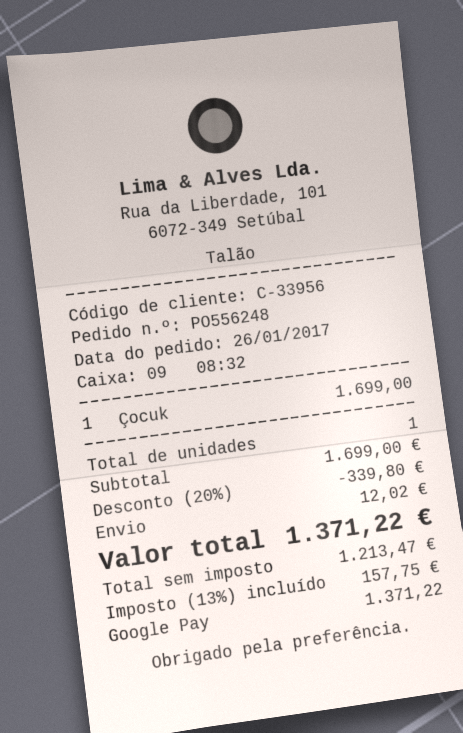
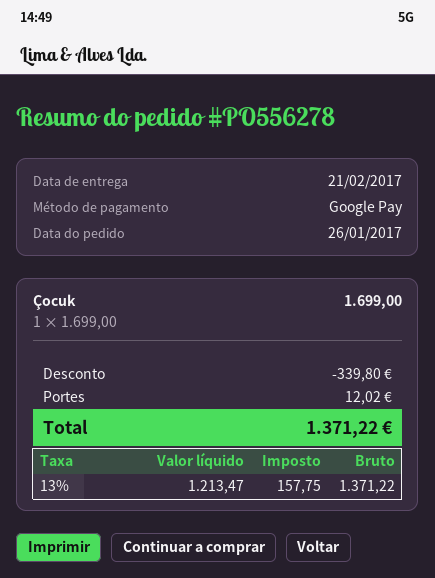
order number: PO556248 -> PO556278

